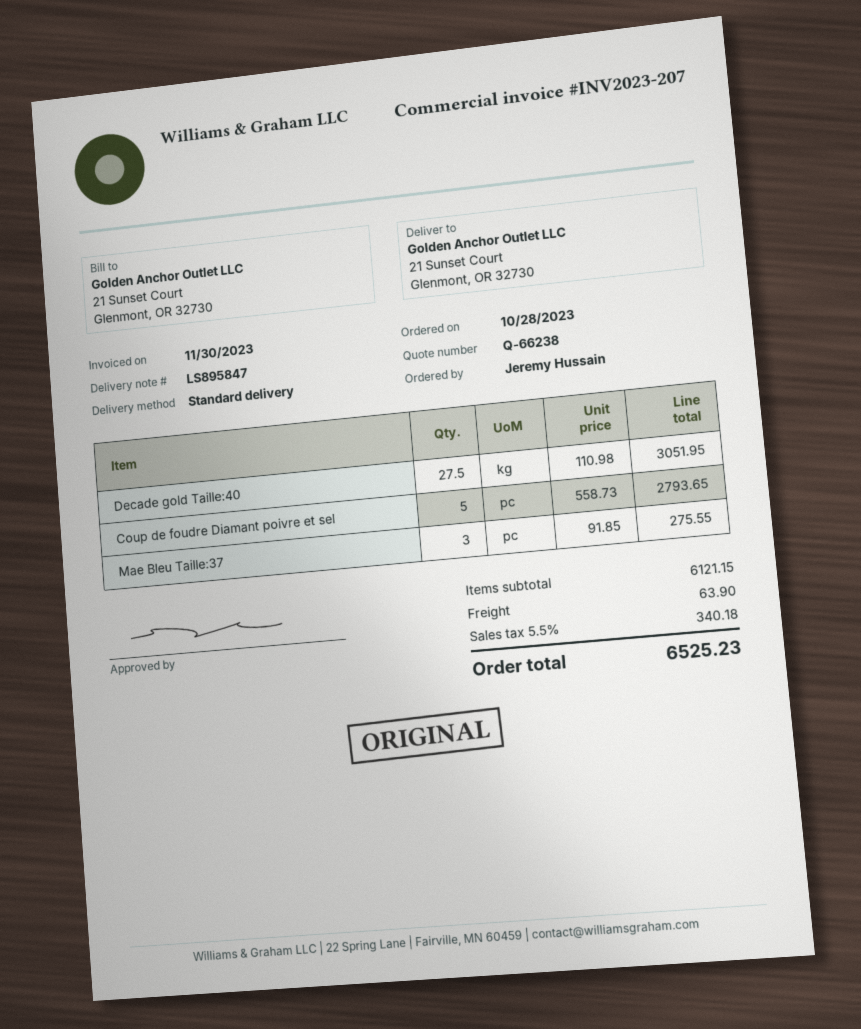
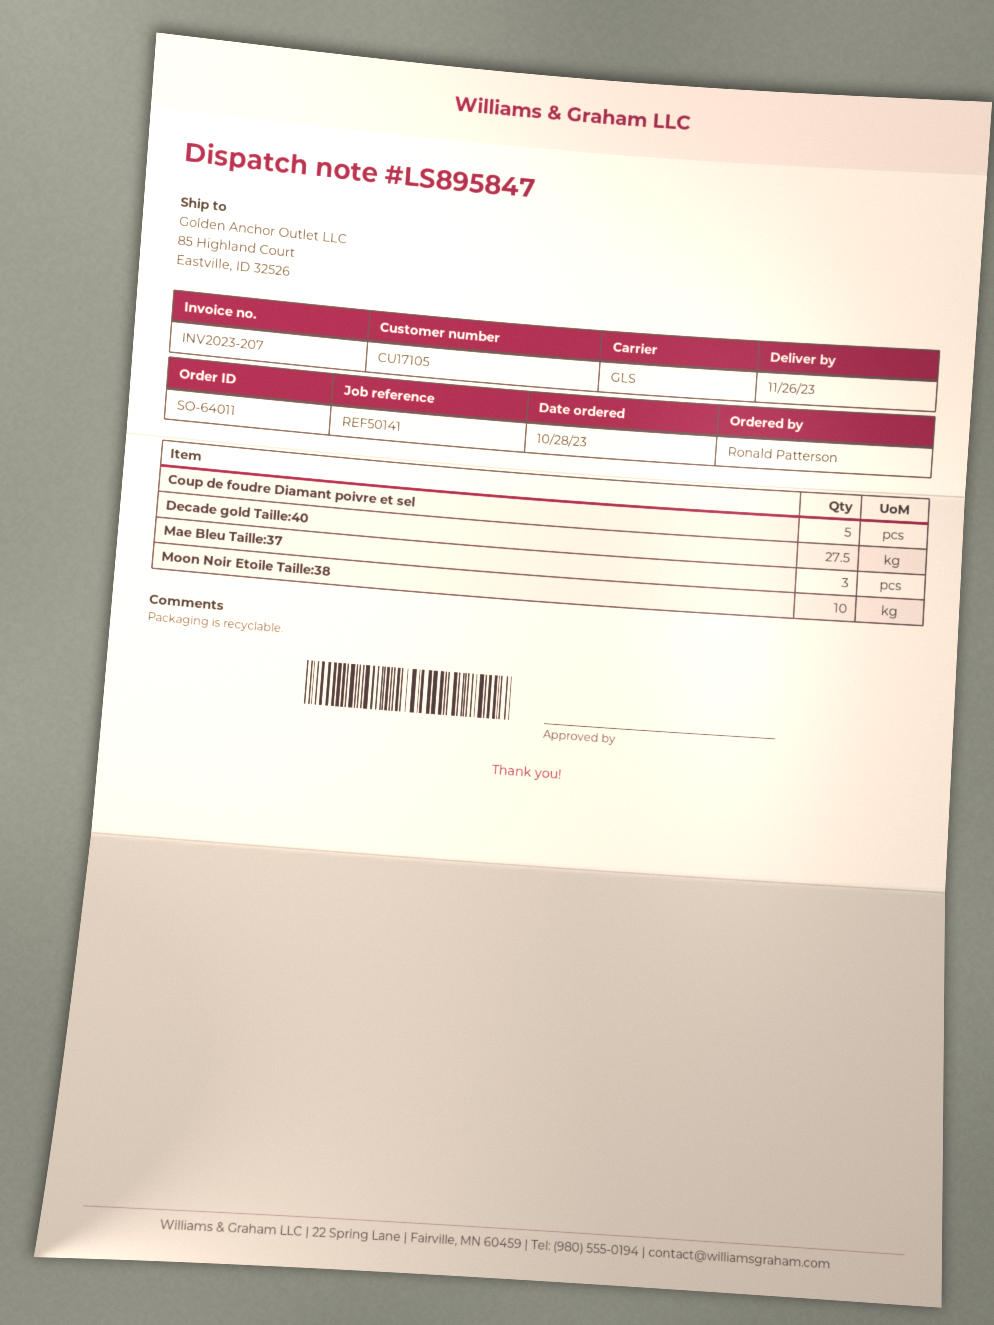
ordered by: Jeremy Hussain -> Ronald Patterson
shipping method: standard -> GLS
ship to: 21 Sunset Court, Glenmont, OR 32730 -> 85 Highland Court, Eastville, ID 32526
Moon Noir Etoile Taille:38: none -> 10

